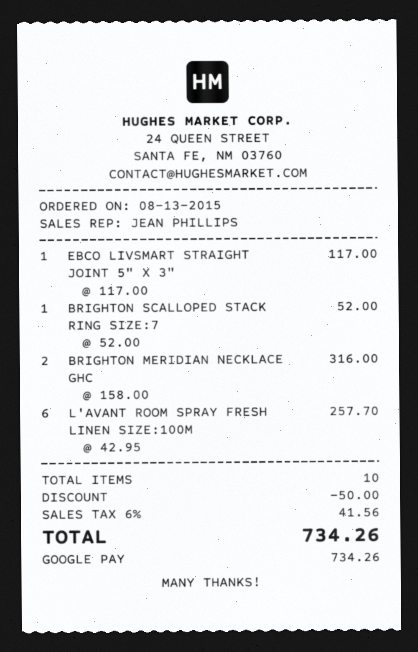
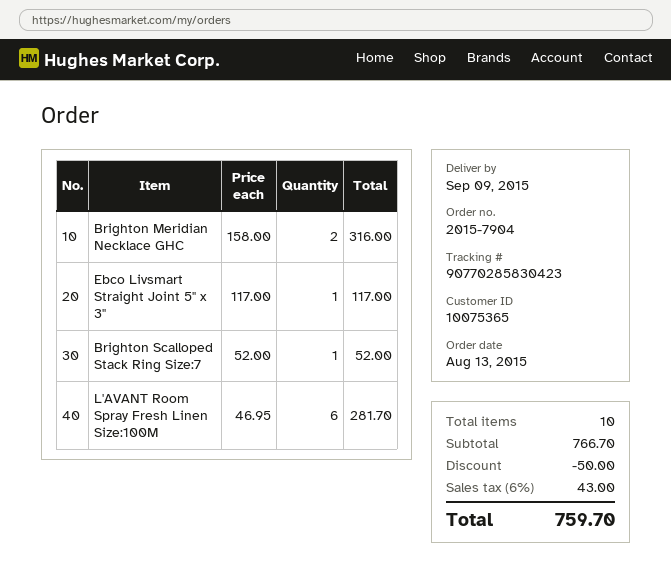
L'AVANT ROOM SPRAY FRESH LINEN SIZE:100M: 6 x 42.95 = 257.70 -> 6 x 46.95 = 281.70
tax: 6% = 41.56 -> 6% = 43.00
total: 734.26 -> 759.70

